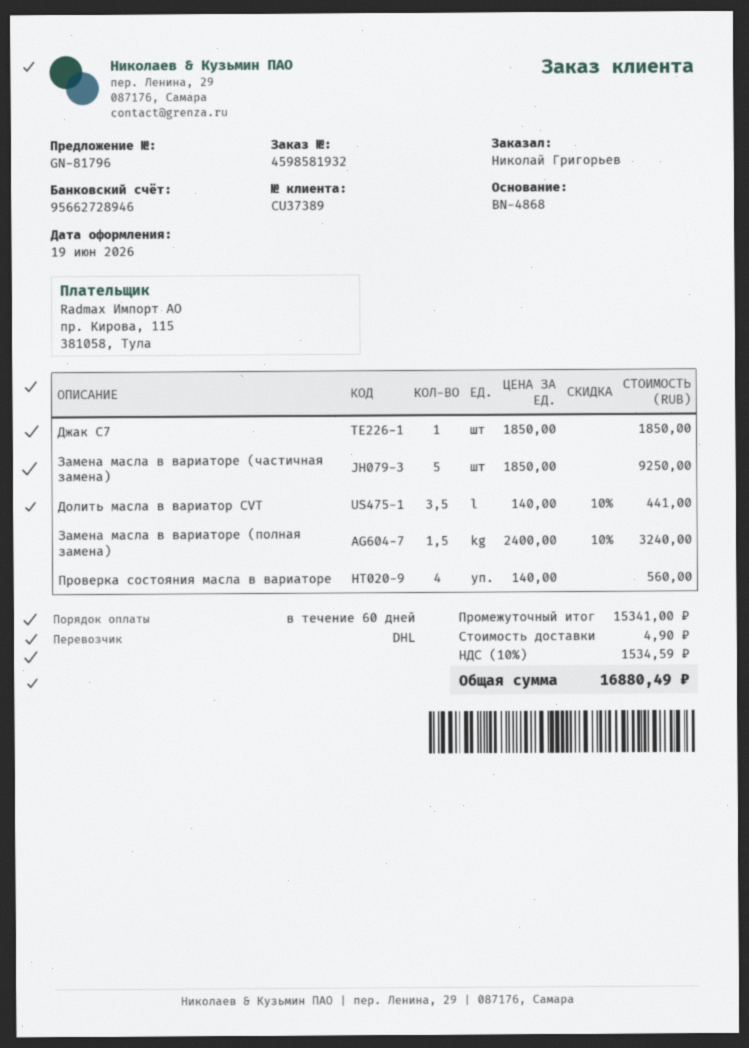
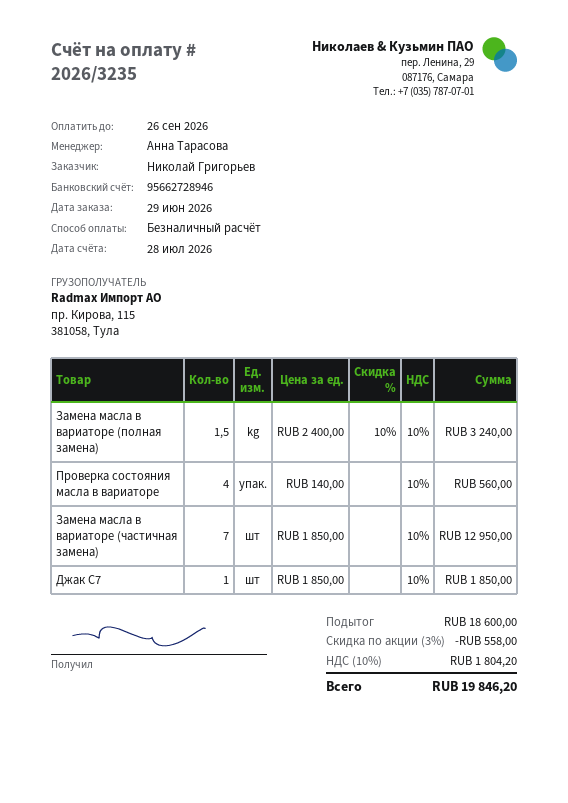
order date: 2026-06-19 -> 2026-06-29
Замена масла в вариаторе (частичная замена): 5 x 1850.00 = 9250.00 -> 7 x 1850.00 = 12950.00
Долить масла в вариатор CVT: 3.5 x 140.00 - 10% = 441.00 -> none
subtotal: 15341.00 -> 18600.00
discount: none -> 3% = 558.00
shipping: 4.90 -> none
tax: 10% = 1534.59 -> 10% = 1804.20
total: 16880.49 -> 19846.20

